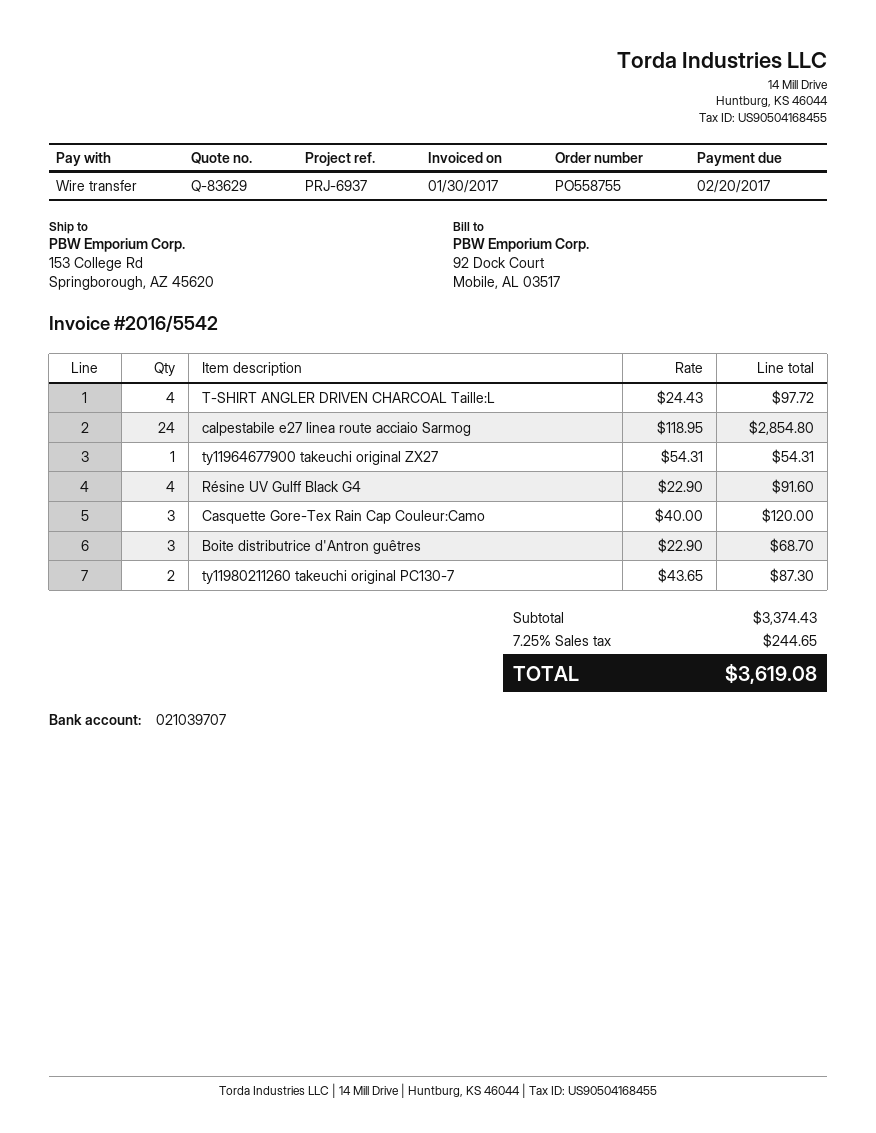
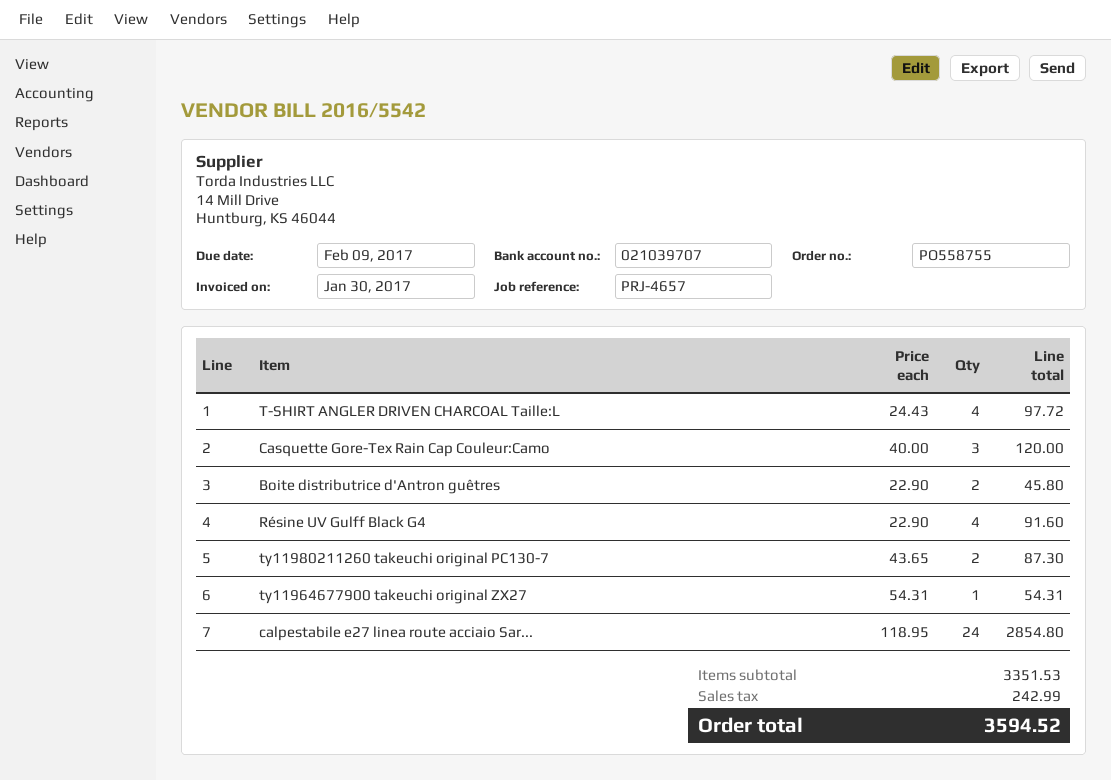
due date: 2017-02-20 -> 2017-02-09
reference: PRJ-6937 -> PRJ-4657
Boite distributrice d'Antron guêtres: 3 x 22.90 = 68.70 -> 2 x 22.90 = 45.80
subtotal: 3374.43 -> 3351.53
tax: 244.65 -> 242.99
total: 3619.08 -> 3594.52

